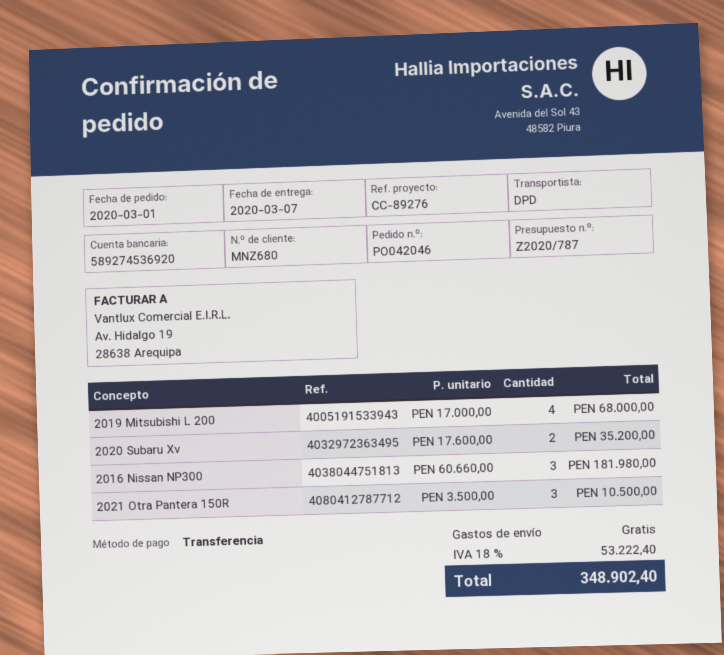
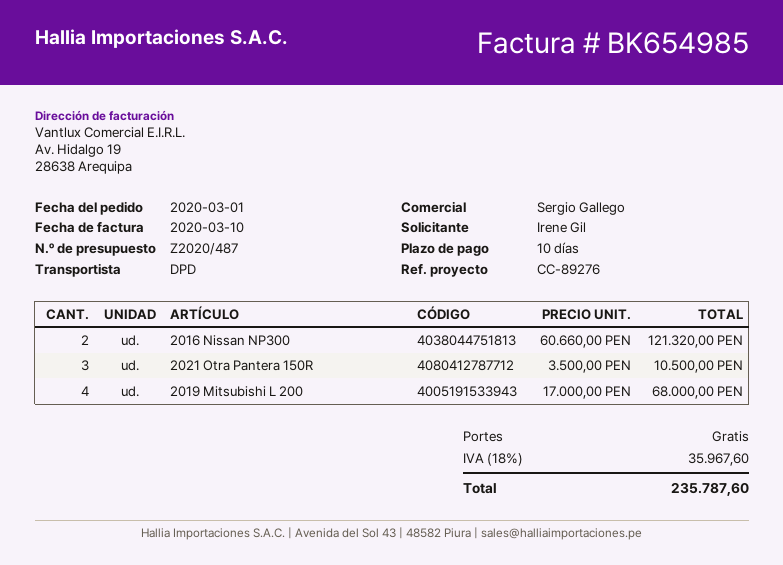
quote number: Z2020/787 -> Z2020/487
2020 Subaru Xv: 2 x 17600.00 = 35200.00 -> none
2016 Nissan NP300: 3 x 60660.00 = 181980.00 -> 2 x 60660.00 = 121320.00
tax: 18% = 53222.40 -> 18% = 35967.60
total: 348902.40 -> 235787.60

